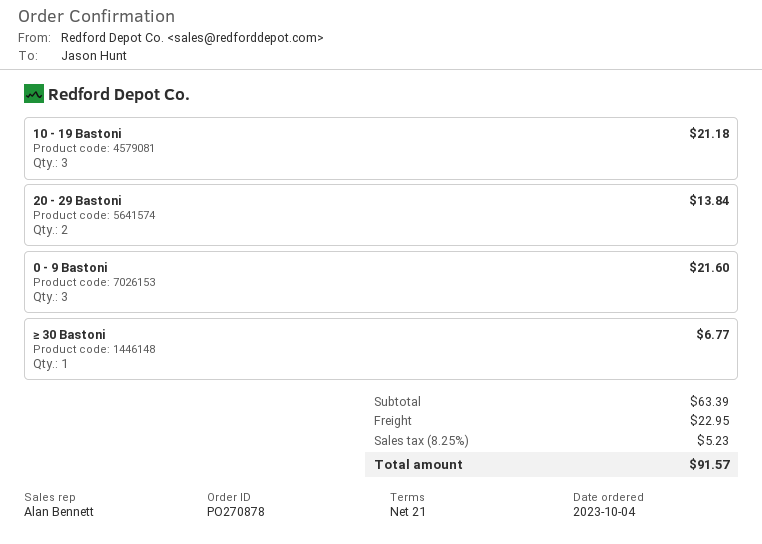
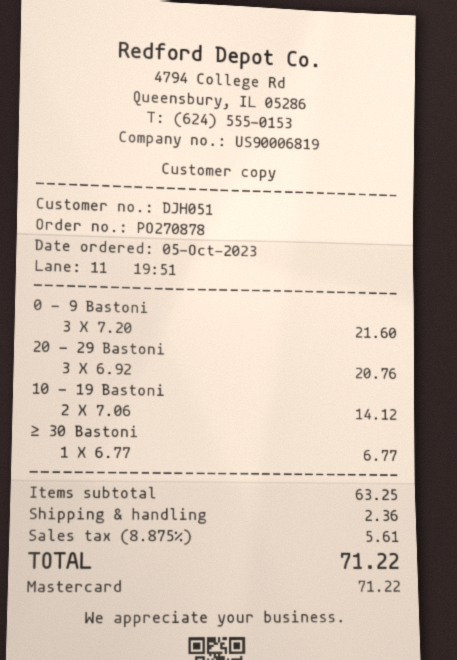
order date: 2023-10-04 -> 2023-10-05
10 - 19 Bastoni: 3 for 21.18 -> 2 for 14.12
20 - 29 Bastoni: 2 for 13.84 -> 3 for 20.76
subtotal: 63.39 -> 63.25
shipping: 22.95 -> 2.36
tax: 8.25% = 5.23 -> 8.875% = 5.61
total: 91.57 -> 71.22

